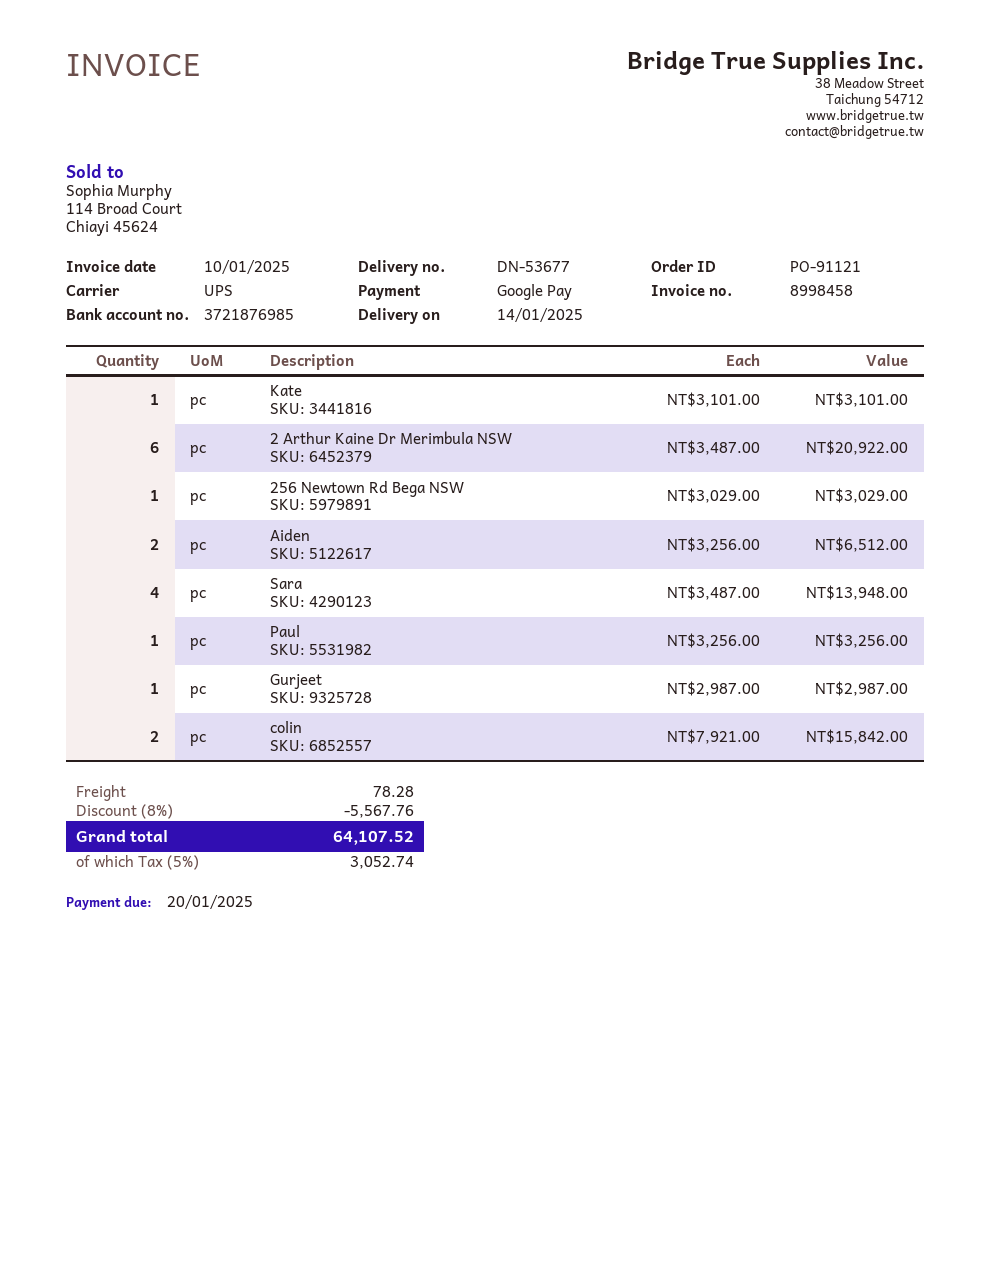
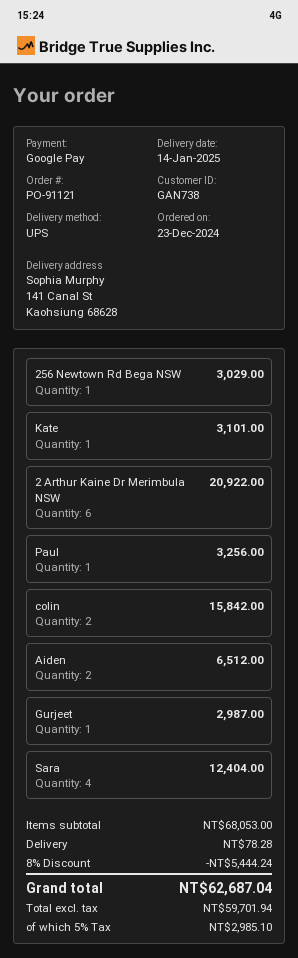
Sara: 4 for 13948.00 -> 4 for 12404.00
discount: 8% = 5567.76 -> 8% = 5444.24
tax: 5% = 3052.74 -> 5% = 2985.10
total: 64107.52 -> 62687.04

